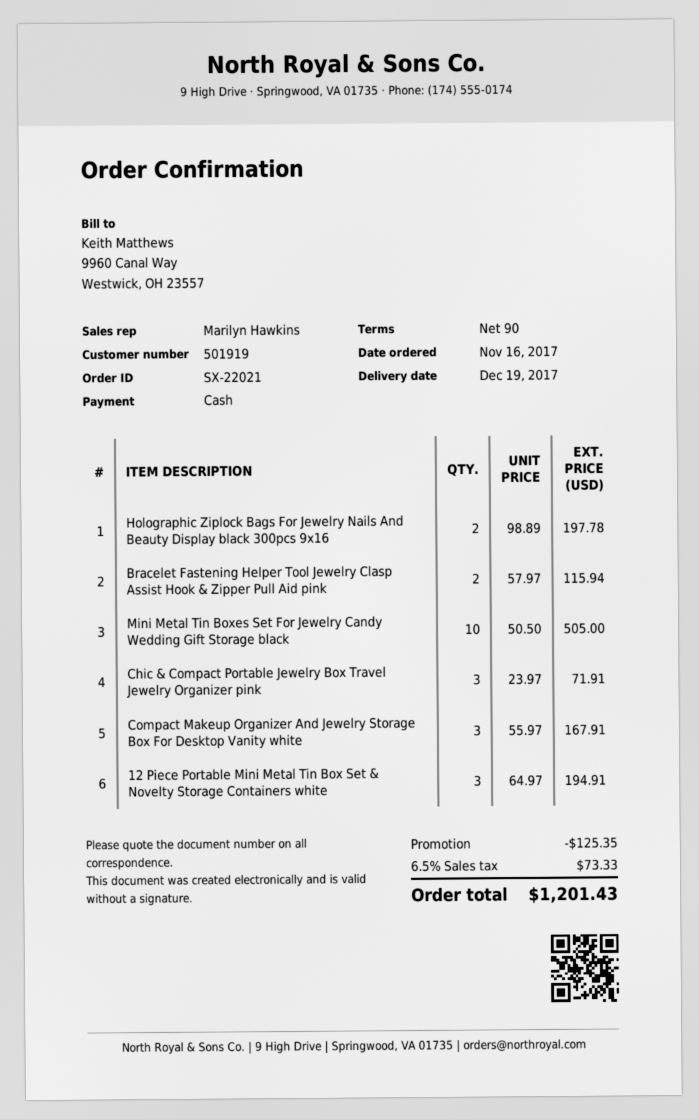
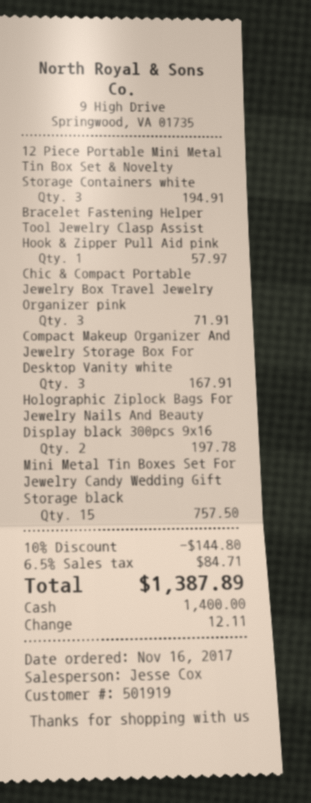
sales rep: Marilyn Hawkins -> Jesse Cox
Bracelet Fastening Helper Tool Jewelry Clasp Assist Hook & Zipper Pull Aid pink: 2 for 115.94 -> 1 for 57.97
Mini Metal Tin Boxes Set For Jewelry Candy Wedding Gift Storage black: 10 for 505.00 -> 15 for 757.50
discount: 125.35 -> 144.80
tax: 6.5% = 73.33 -> 6.5% = 84.71
total: 1201.43 -> 1387.89

